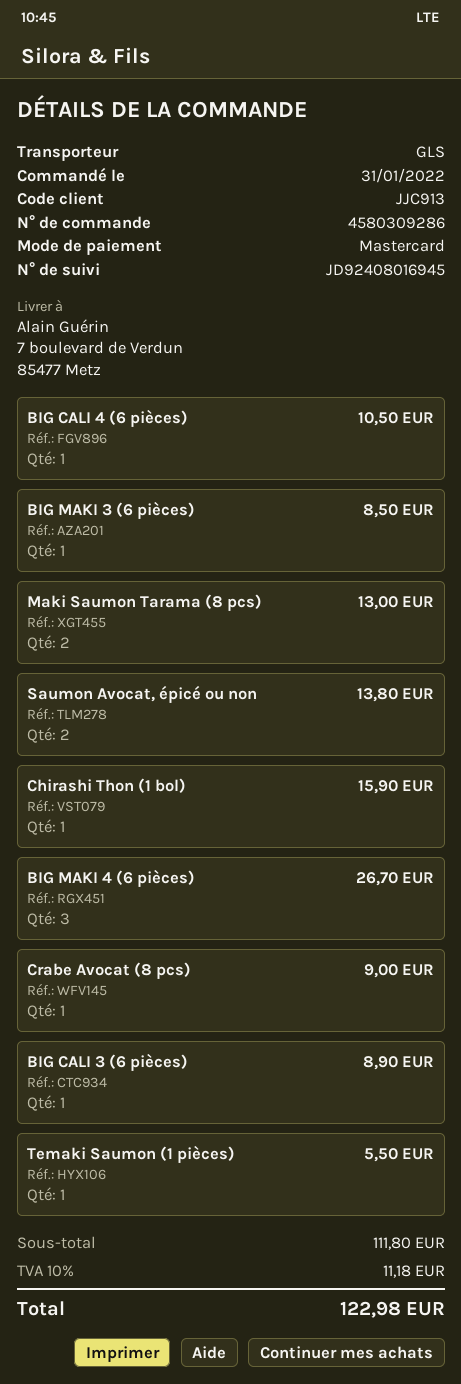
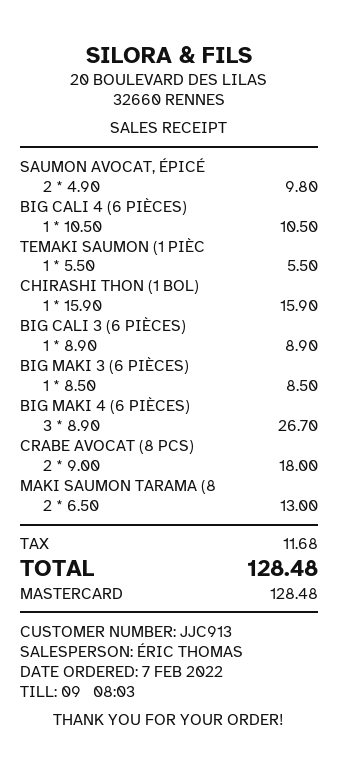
order date: 2022-01-31 -> 2022-02-07
Saumon Avocat, épicé ou non: 2 for 13.80 -> 2 for 9.80
Crabe Avocat (8 pcs): 1 for 9.00 -> 2 for 18.00
tax: 11.18 -> 11.68
total: 122.98 -> 128.48

